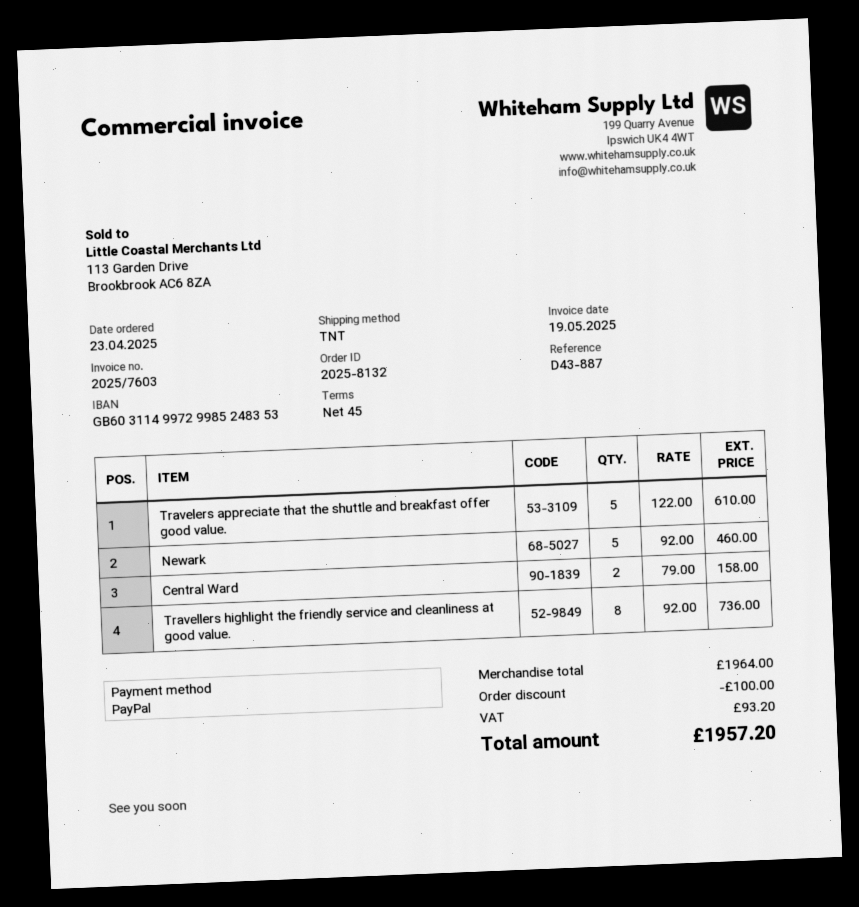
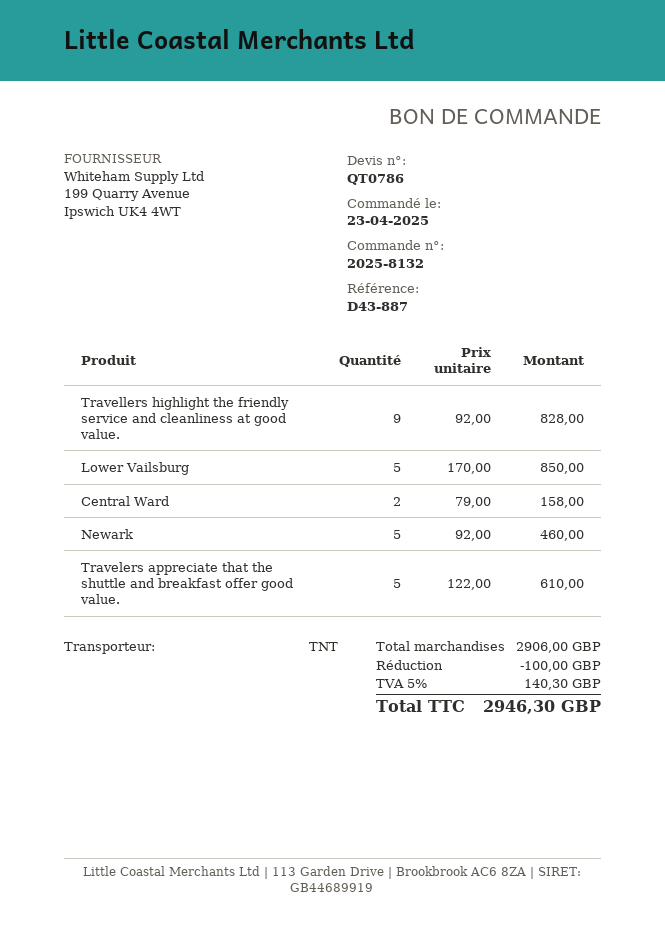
Travellers highlight the friendly service and cleanliness at good value.: 8 x 92.00 = 736.00 -> 9 x 92.00 = 828.00
Lower Vailsburg: none -> 5 x 170.00 = 850.00
subtotal: 1964.00 -> 2906.00
tax: 93.20 -> 140.30
total: 1957.20 -> 2946.30

